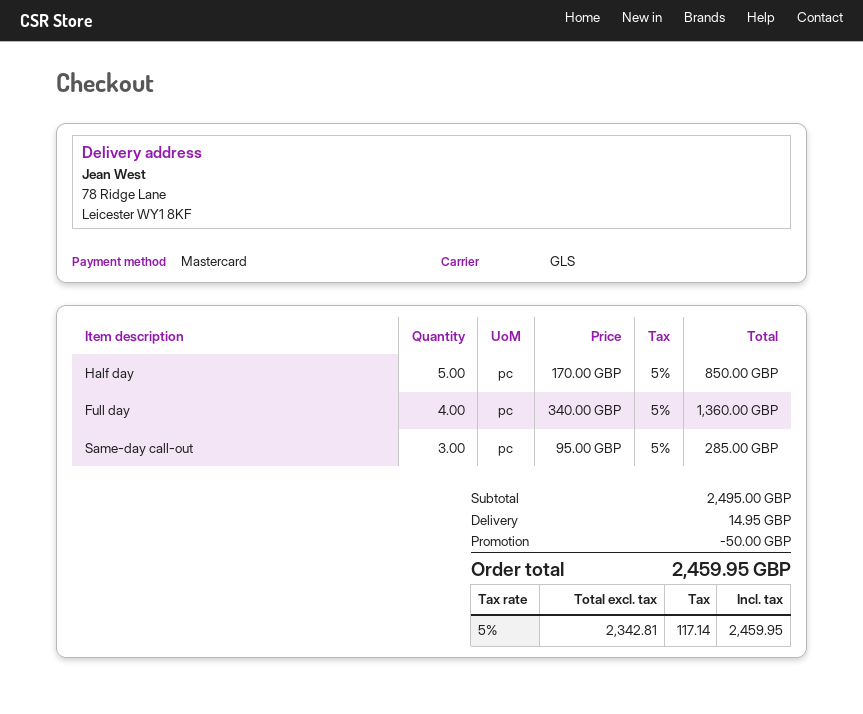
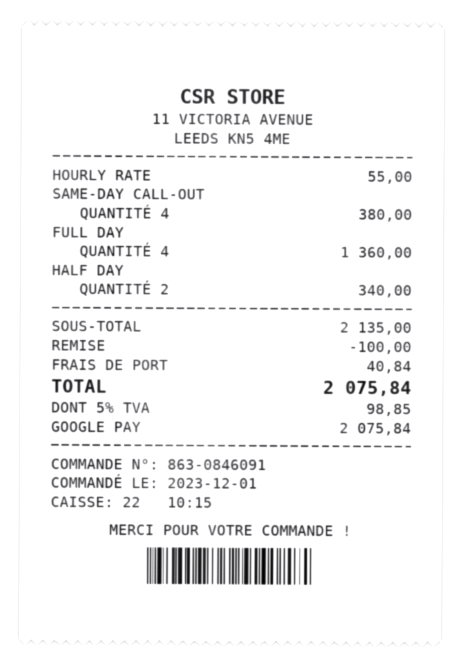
payment method: Mastercard -> Google Pay
Half day: 5 for 850.00 -> 2 for 340.00
Same-day call-out: 3 for 285.00 -> 4 for 380.00
HOURLY RATE: none -> 1 for 55.00
subtotal: 2495.00 -> 2135.00
discount: 50.00 -> 100.00
shipping: 14.95 -> 40.84
tax: 5% = 117.14 -> 5% = 98.85
total: 2459.95 -> 2075.84

